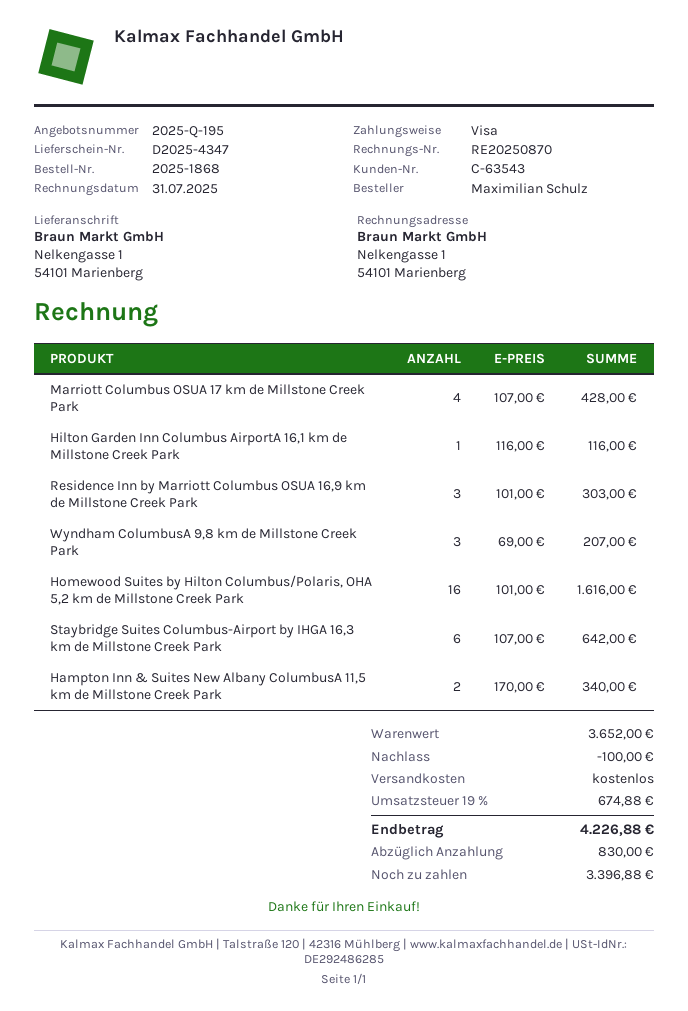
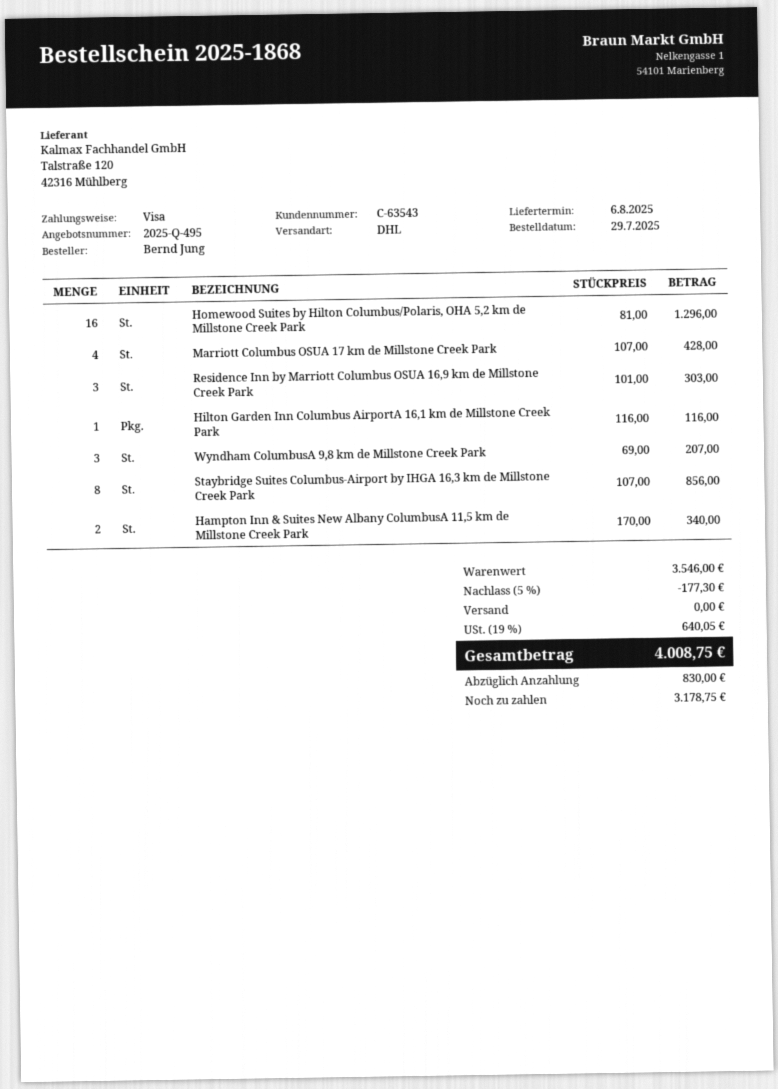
quote number: 2025-Q-195 -> 2025-Q-495
ordered by: Maximilian Schulz -> Bernd Jung
Homewood Suites by Hilton Columbus/Polaris, OHA 5,2 km de Millstone Creek Park: 16 x 101.00 = 1616.00 -> 16 x 81.00 = 1296.00
Staybridge Suites Columbus-Airport by IHGA 16,3 km de Millstone Creek Park: 6 x 107.00 = 642.00 -> 8 x 107.00 = 856.00
subtotal: 3652.00 -> 3546.00
discount: 100.00 -> 177.30
tax: 19% = 674.88 -> 19% = 640.05
total: 4226.88 -> 4008.75
balance: 3396.88 -> 3178.75

